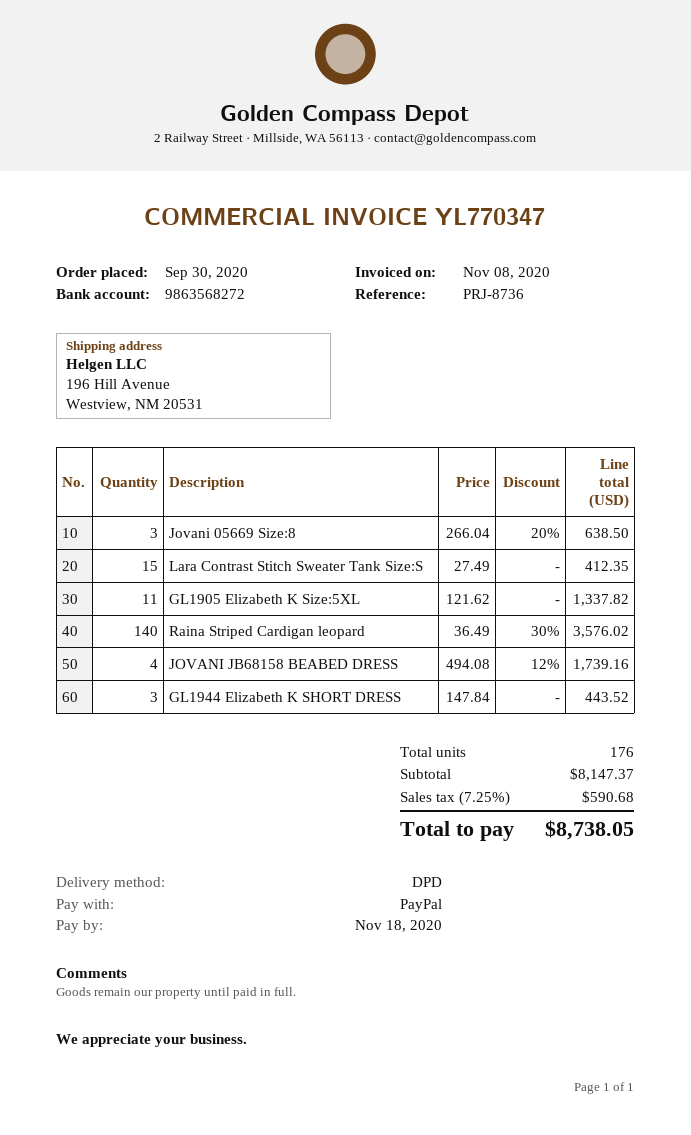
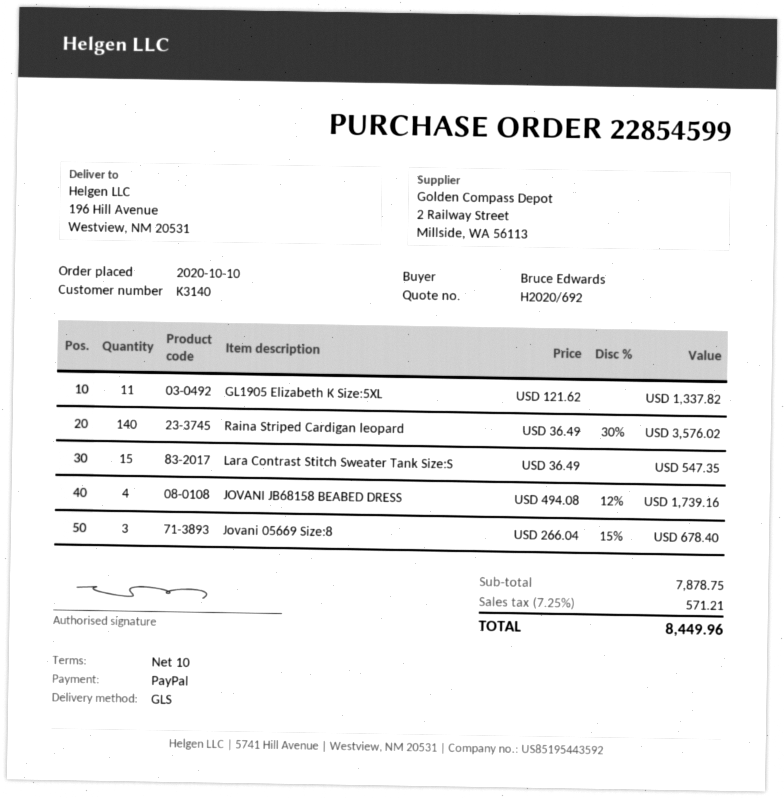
order date: 2020-09-30 -> 2020-10-10
shipping method: DPD -> GLS
Jovani 05669 Size:8: 3 x 266.04 - 20% = 638.50 -> 3 x 266.04 - 15% = 678.40
Lara Contrast Stitch Sweater Tank Size:S: 15 x 27.49 = 412.35 -> 15 x 36.49 = 547.35
GL1944 Elizabeth K SHORT DRESS: 3 x 147.84 = 443.52 -> none
subtotal: 8147.37 -> 7878.75
tax: 7.25% = 590.68 -> 7.25% = 571.21
total: 8738.05 -> 8449.96

